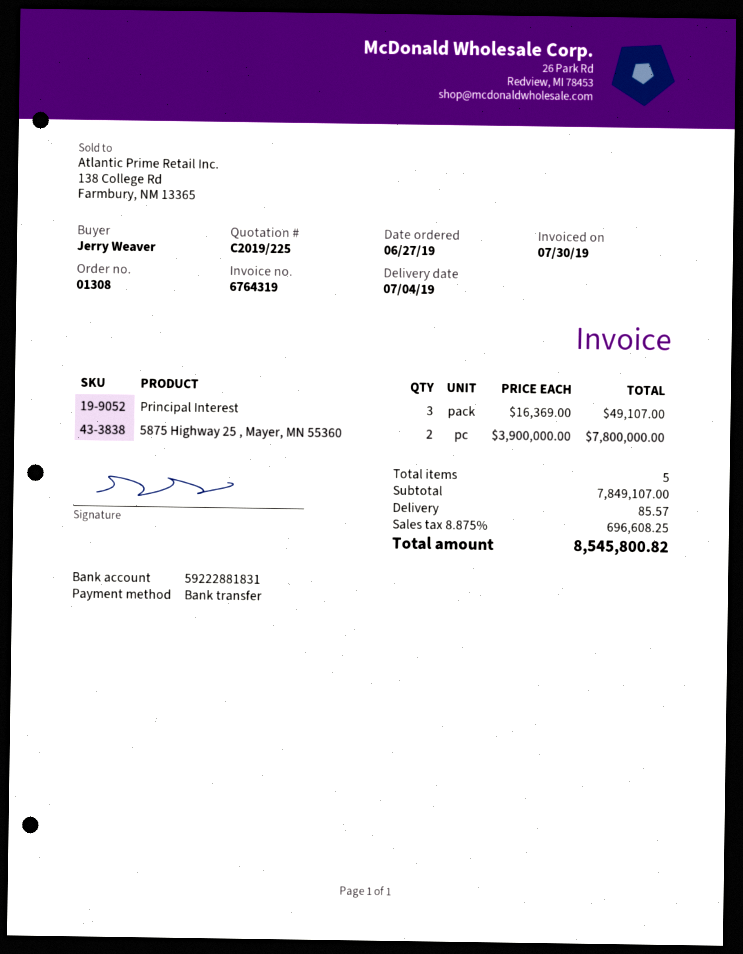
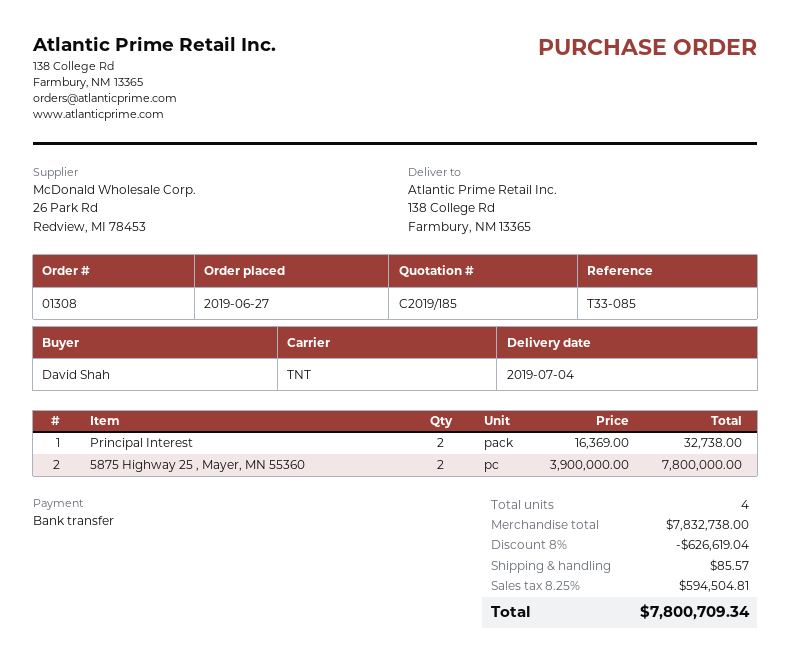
quote number: C2019/225 -> C2019/185
ordered by: Jerry Weaver -> David Shah
Principal Interest: 3 x 16369.00 = 49107.00 -> 2 x 16369.00 = 32738.00
total quantity: 5 -> 4
subtotal: 7849107.00 -> 7832738.00
discount: none -> 8% = 626619.04
tax: 8.875% = 696608.25 -> 8.25% = 594504.81
total: 8545800.82 -> 7800709.34

